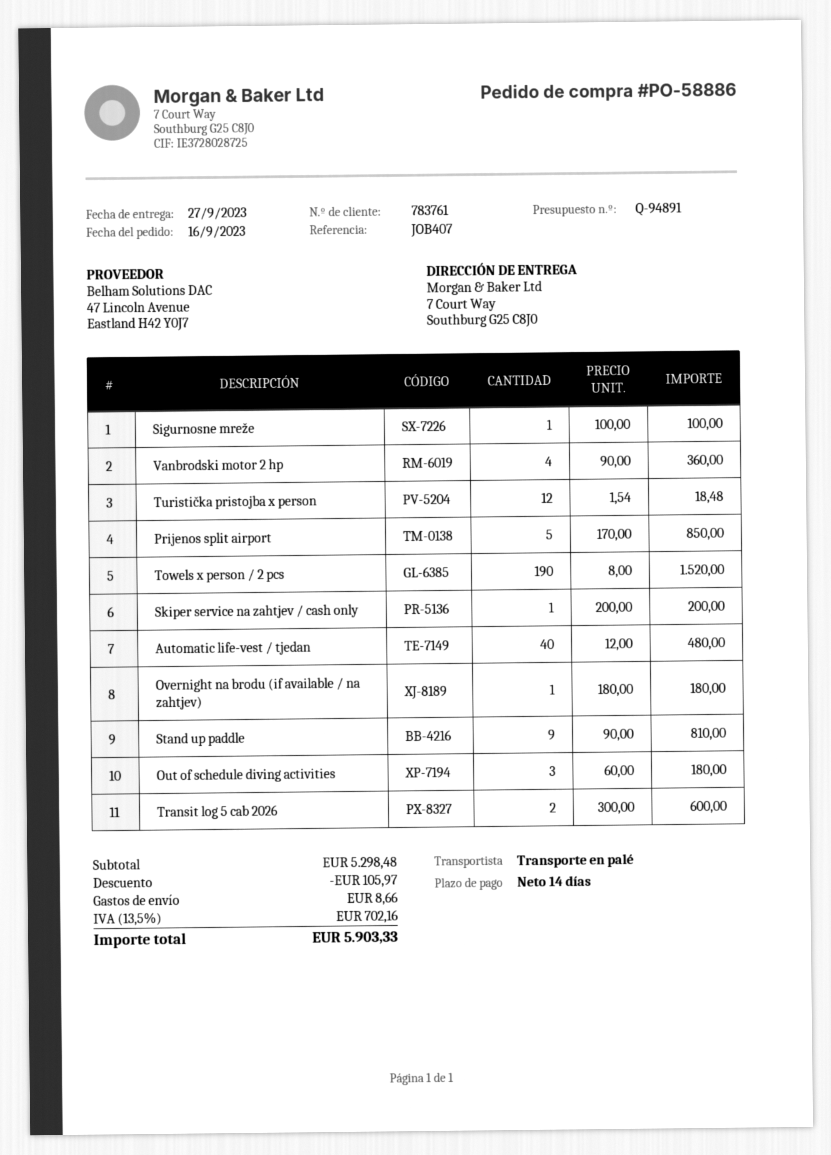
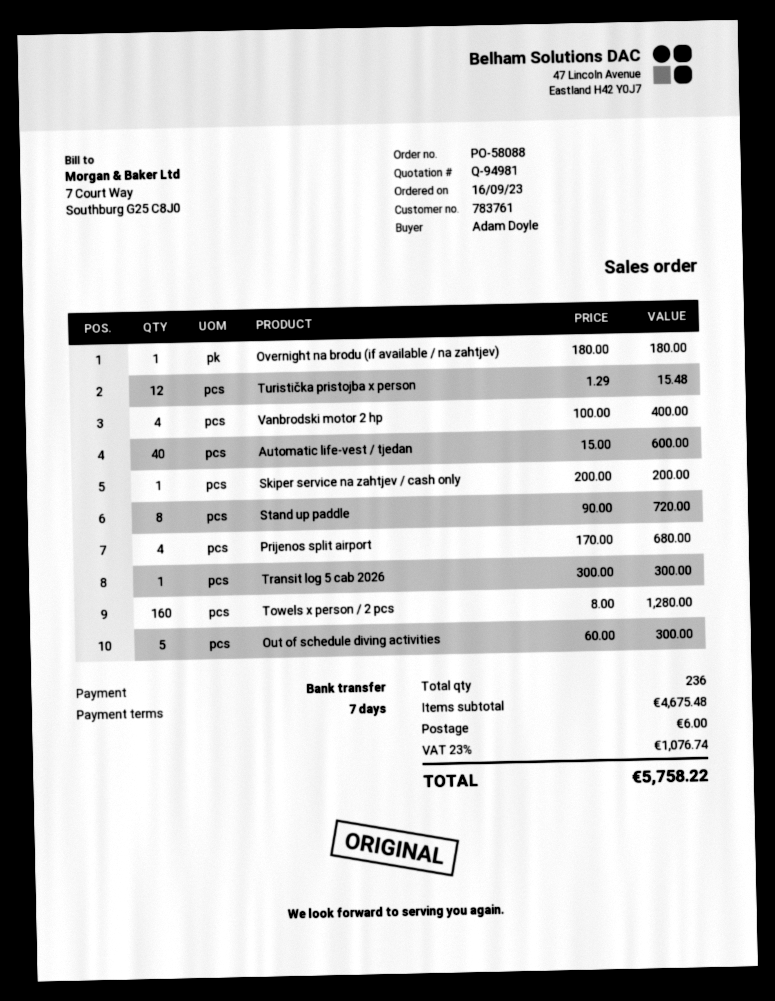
quote number: Q-94891 -> Q-94981
order number: PO-58886 -> PO-58088
payment terms: 14 days -> 7 days
Sigurnosne mreže: 1 x 100.00 = 100.00 -> none
Vanbrodski motor 2 hp: 4 x 90.00 = 360.00 -> 4 x 100.00 = 400.00
Turistička pristojba x person: 12 x 1.54 = 18.48 -> 12 x 1.29 = 15.48
Prijenos split airport: 5 x 170.00 = 850.00 -> 4 x 170.00 = 680.00
Towels x person / 2 pcs: 190 x 8.00 = 1520.00 -> 160 x 8.00 = 1280.00
Automatic life-vest / tjedan: 40 x 12.00 = 480.00 -> 40 x 15.00 = 600.00
Stand up paddle: 9 x 90.00 = 810.00 -> 8 x 90.00 = 720.00
Out of schedule diving activities: 3 x 60.00 = 180.00 -> 5 x 60.00 = 300.00
Transit log 5 cab 2026: 2 x 300.00 = 600.00 -> 1 x 300.00 = 300.00
subtotal: 5298.48 -> 4675.48
discount: 105.97 -> none
shipping: 8.66 -> 6.00
tax: 13.5% = 702.16 -> 23% = 1076.74
total: 5903.33 -> 5758.22

